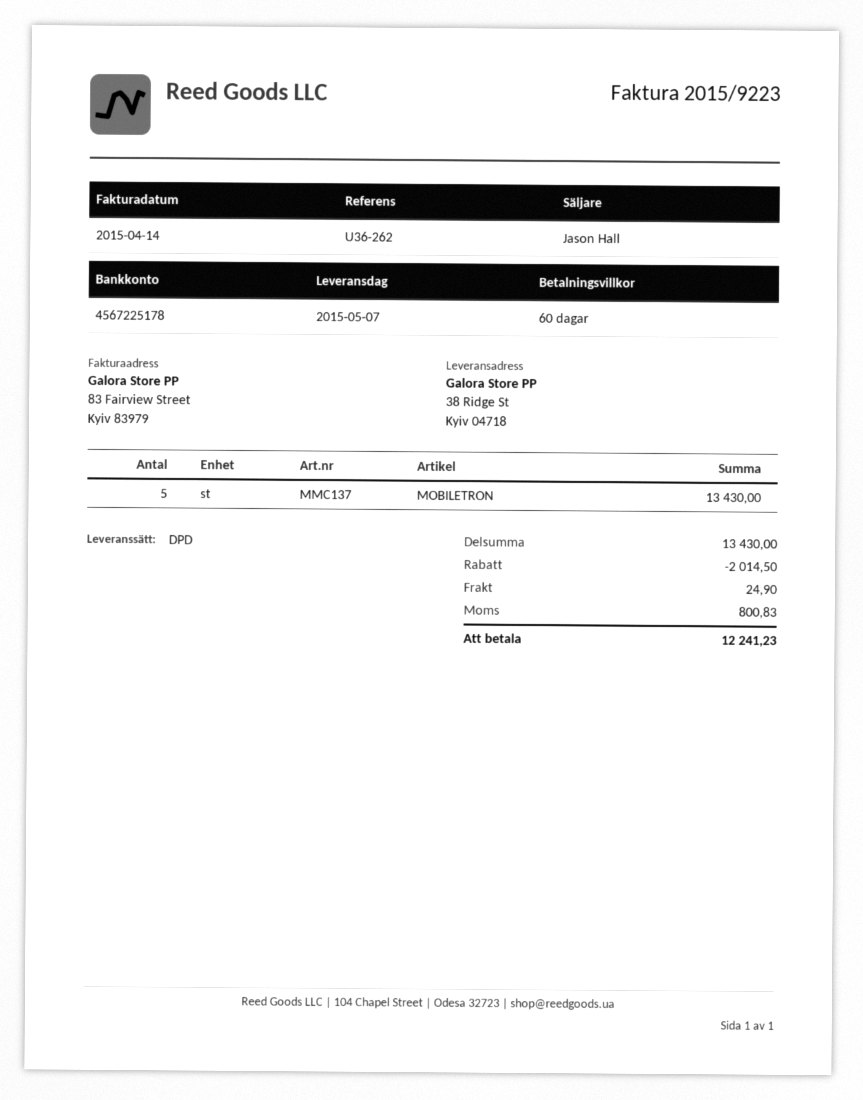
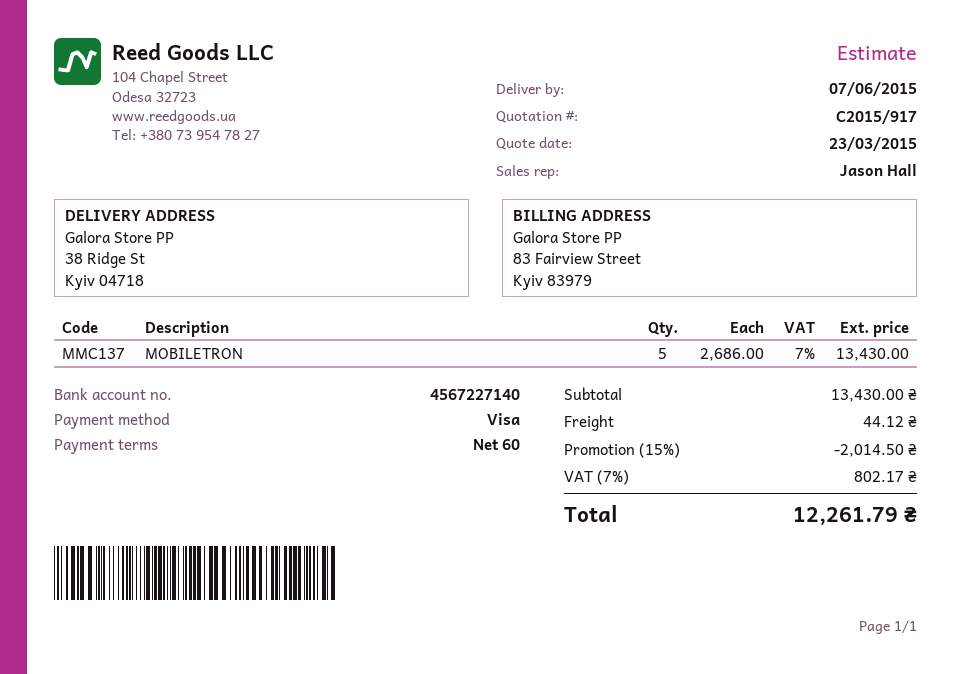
delivery date: 2015-05-07 -> 2015-06-07
bank account: 4567225178 -> 4567227140
shipping: 24.90 -> 44.12
tax: 800.83 -> 802.17
total: 12241.23 -> 12261.79

